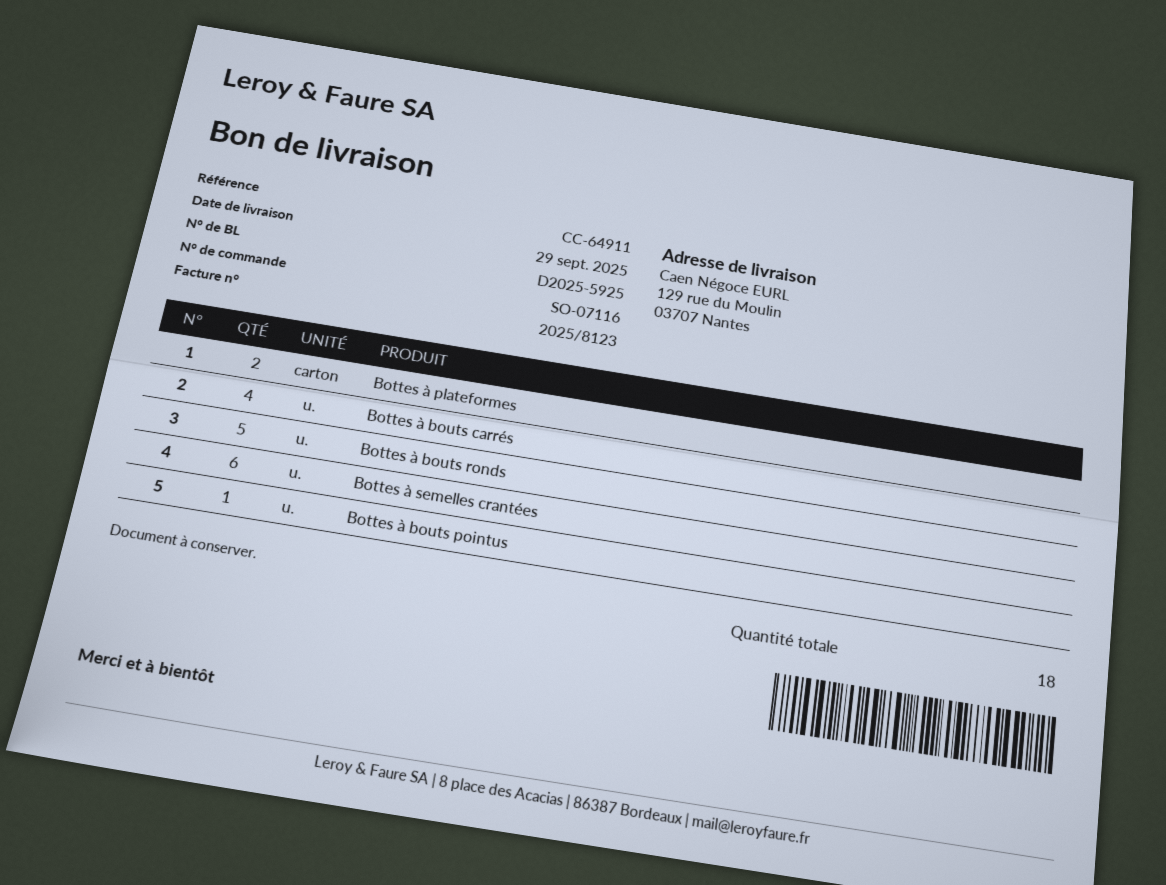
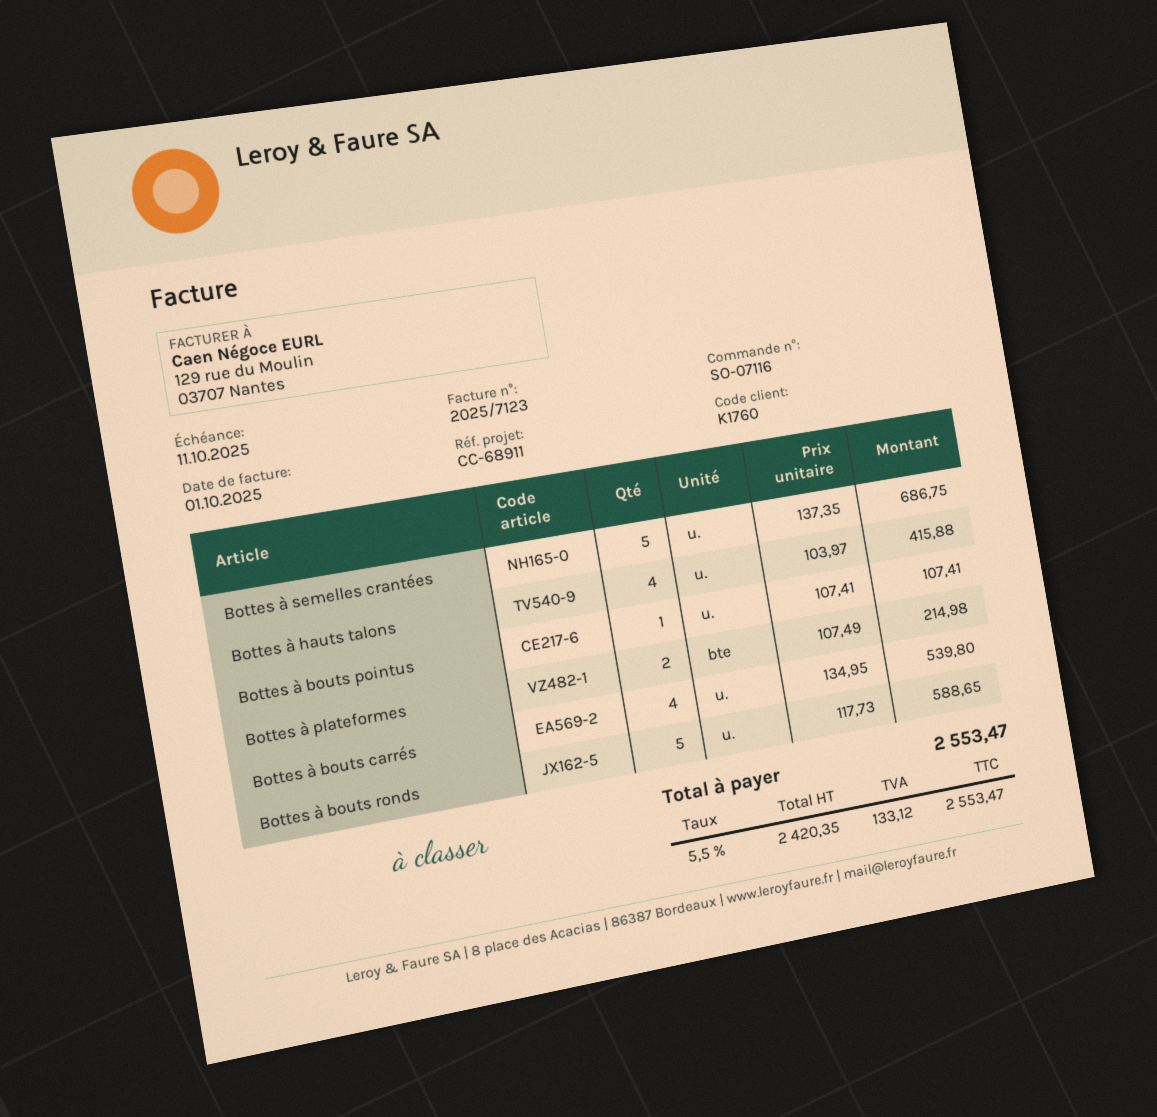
invoice number: 2025/8123 -> 2025/7123
reference: CC-64911 -> CC-68911
Bottes à semelles crantées: 6 -> 5
Bottes à hauts talons: none -> 4

